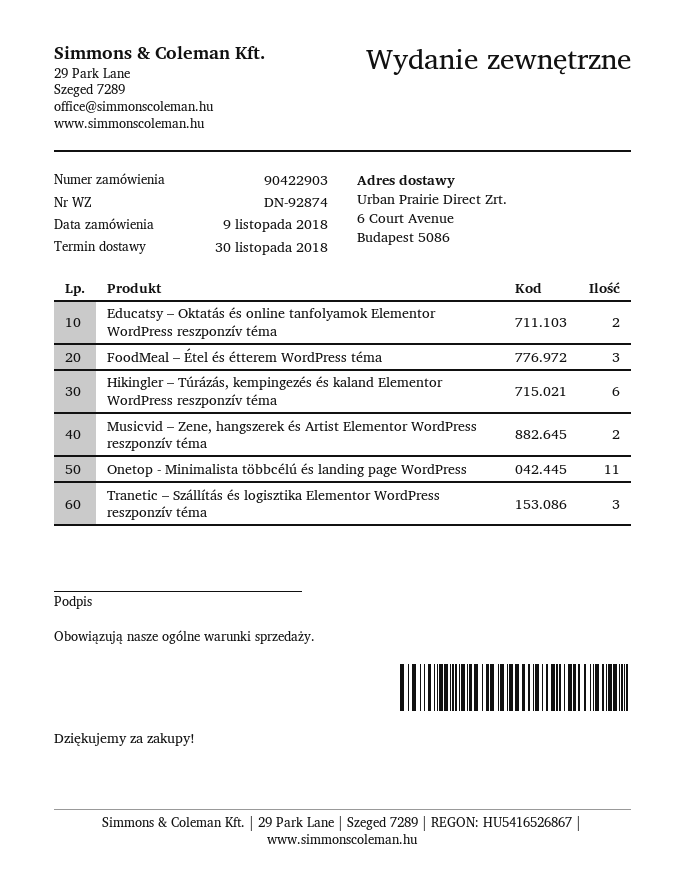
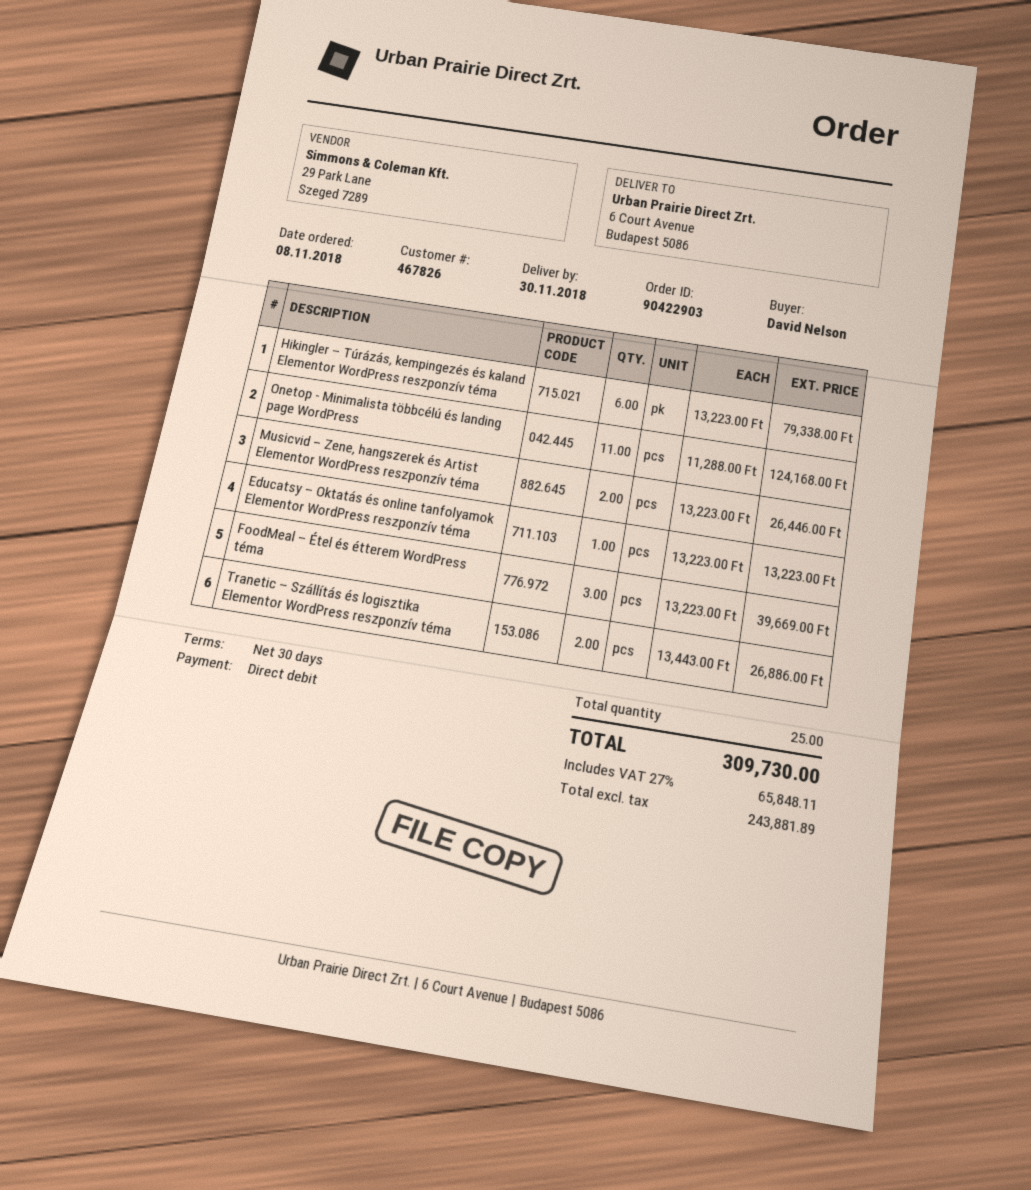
order date: 2018-11-09 -> 2018-11-08
Educatsy – Oktatás és online tanfolyamok Elementor WordPress reszponzív téma: 2 -> 1
Tranetic – Szállítás és logisztika Elementor WordPress reszponzív téma: 3 -> 2

